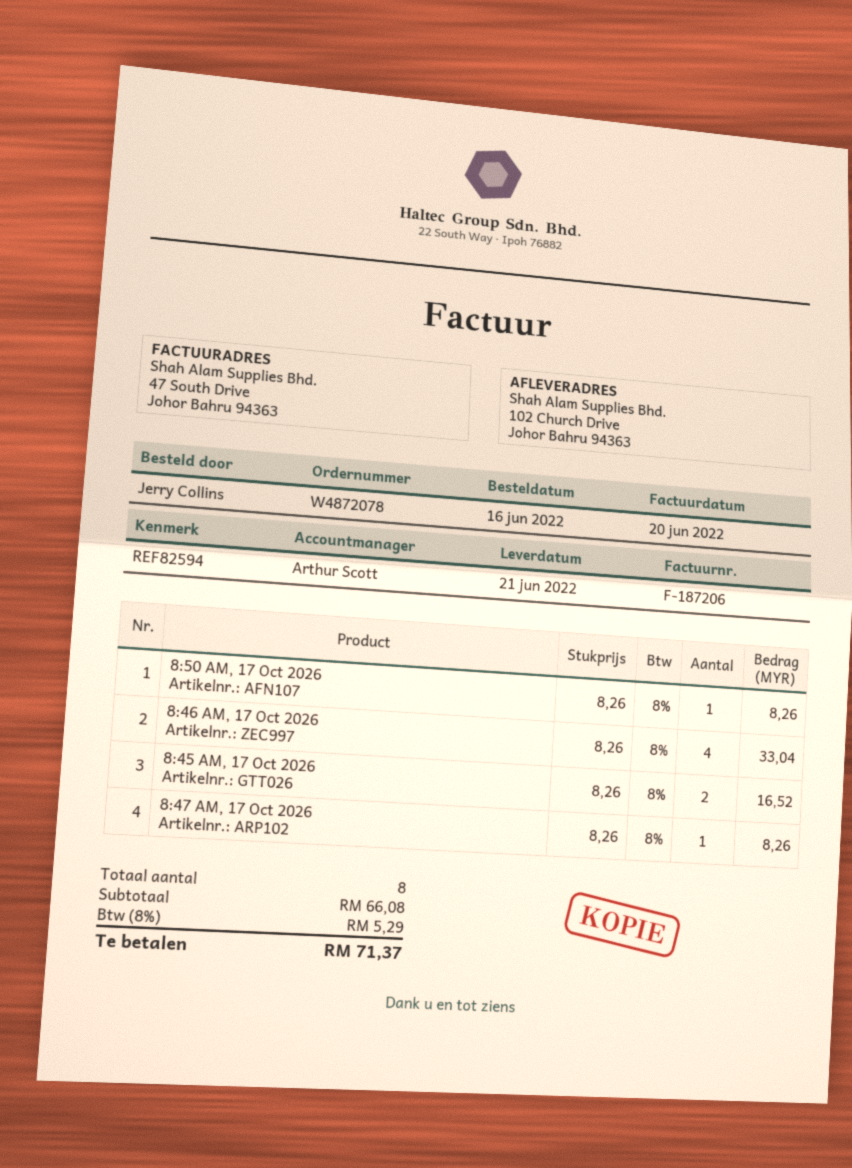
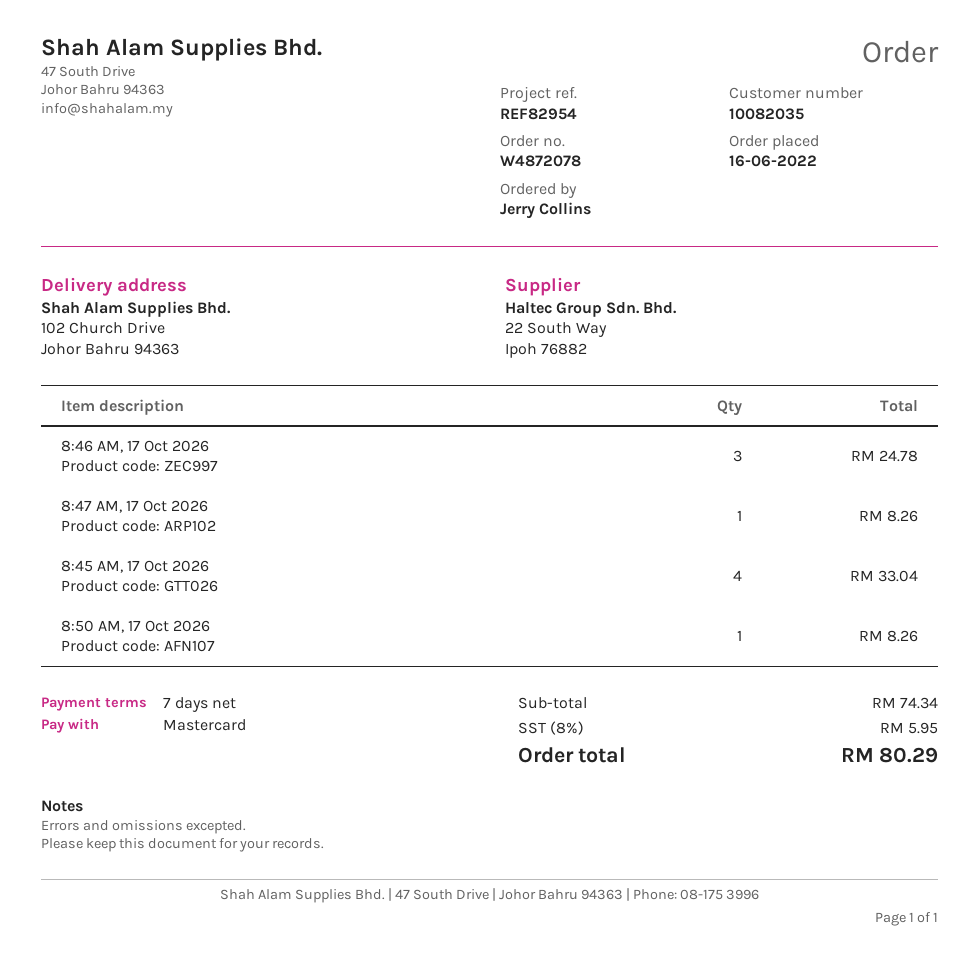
reference: REF82594 -> REF82954
8:46 AM, 17 Oct 2026: 4 for 33.04 -> 3 for 24.78
8:45 AM, 17 Oct 2026: 2 for 16.52 -> 4 for 33.04
subtotal: 66.08 -> 74.34
tax: 8% = 5.29 -> 8% = 5.95
total: 71.37 -> 80.29

